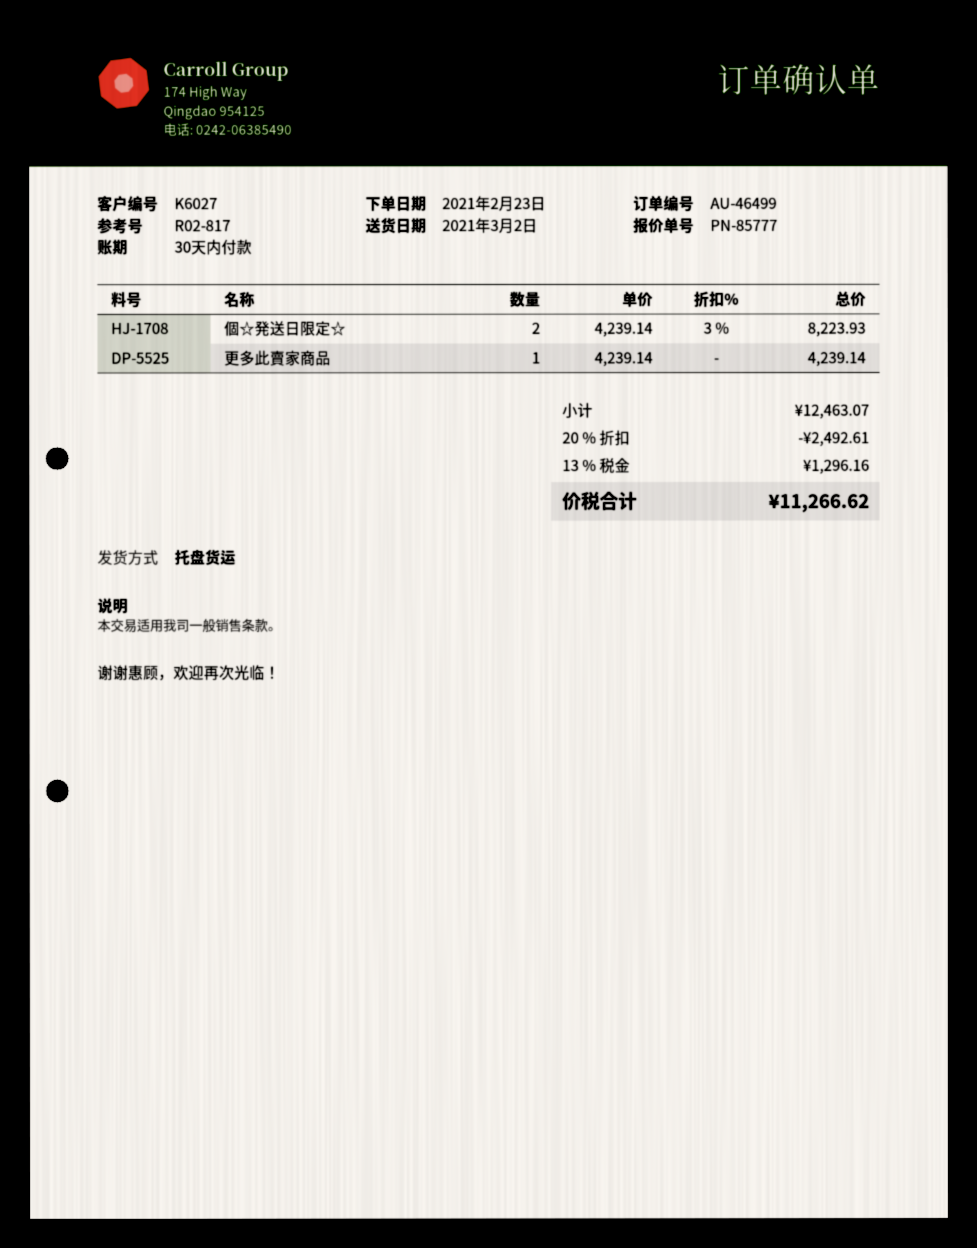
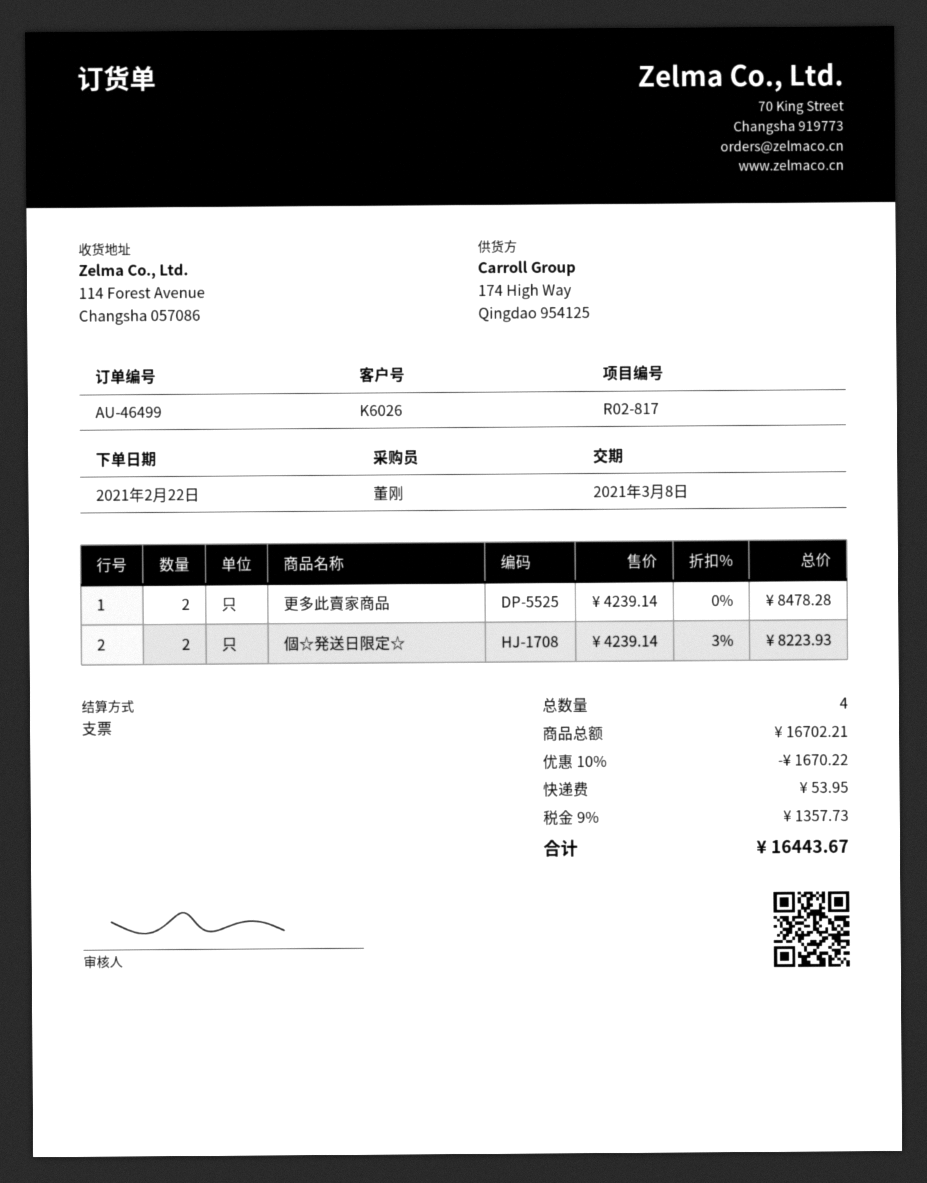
order date: 2021-02-23 -> 2021-02-22
delivery date: 2021-03-02 -> 2021-03-08
customer number: K6027 -> K6026
更多此賣家商品: 1 x 4239.14 = 4239.14 -> 2 x 4239.14 = 8478.28
subtotal: 12463.07 -> 16702.21
discount: 20% = 2492.61 -> 10% = 1670.22
shipping: none -> 53.95
tax: 13% = 1296.16 -> 9% = 1357.73
total: 11266.62 -> 16443.67

